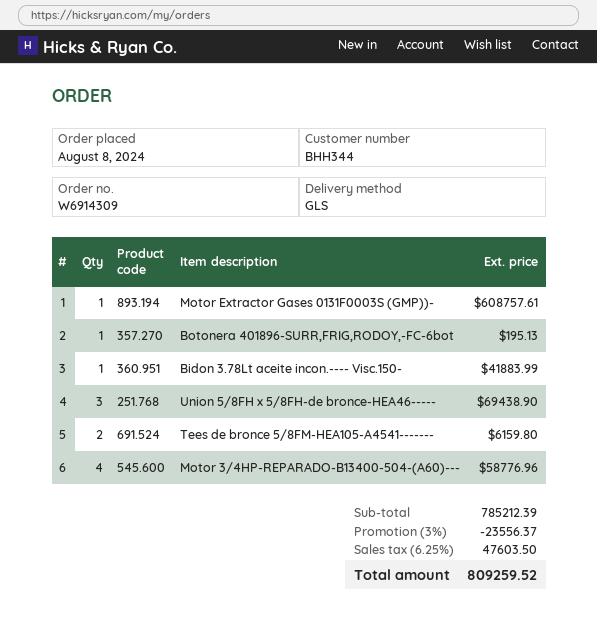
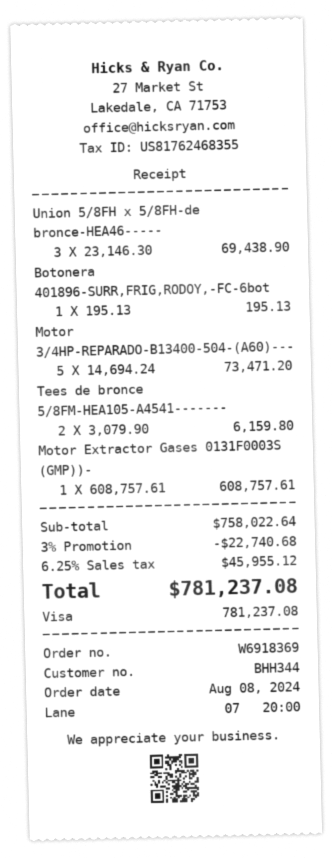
order number: W6914309 -> W6918369
Bidon 3.78Lt aceite incon.---- Visc.150-: 1 for 41883.99 -> none
Motor 3/4HP-REPARADO-B13400-504-(A60)---: 4 for 58776.96 -> 5 for 73471.20
subtotal: 785212.39 -> 758022.64
discount: 3% = 23556.37 -> 3% = 22740.68
tax: 6.25% = 47603.50 -> 6.25% = 45955.12
total: 809259.52 -> 781237.08

